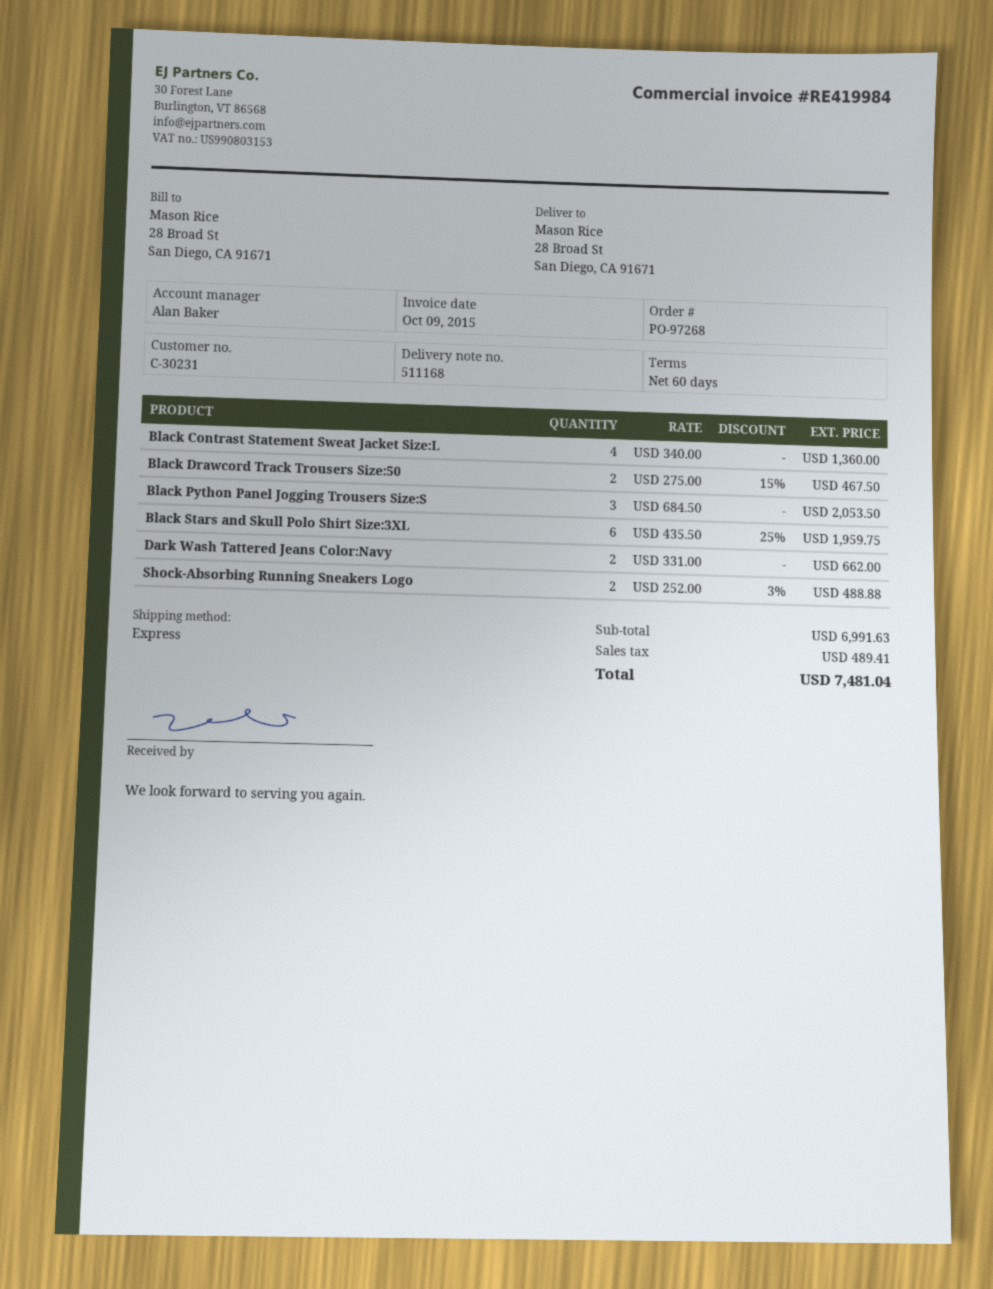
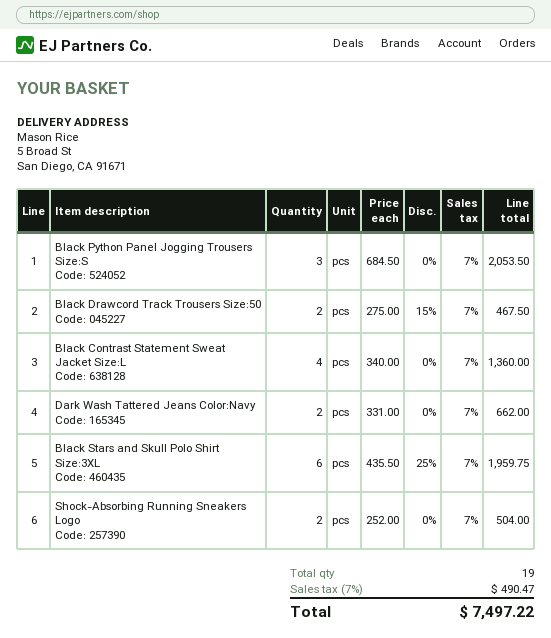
ship to: 28 Broad St, San Diego, CA 91671 -> 5 Broad St, San Diego, CA 91671
Shock-Absorbing Running Sneakers Logo: 2 x 252.00 - 3% = 488.88 -> 2 x 252.00 = 504.00
tax: 489.41 -> 490.47
total: 7481.04 -> 7497.22

